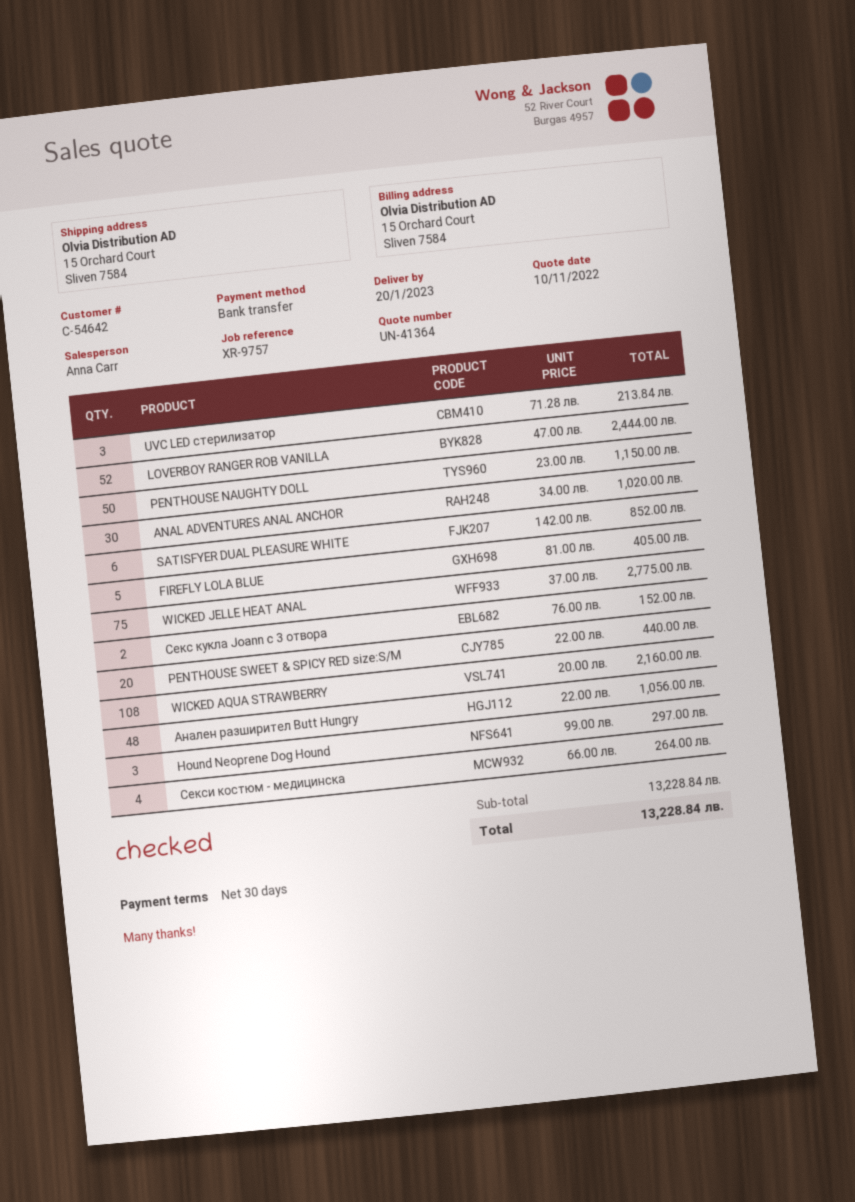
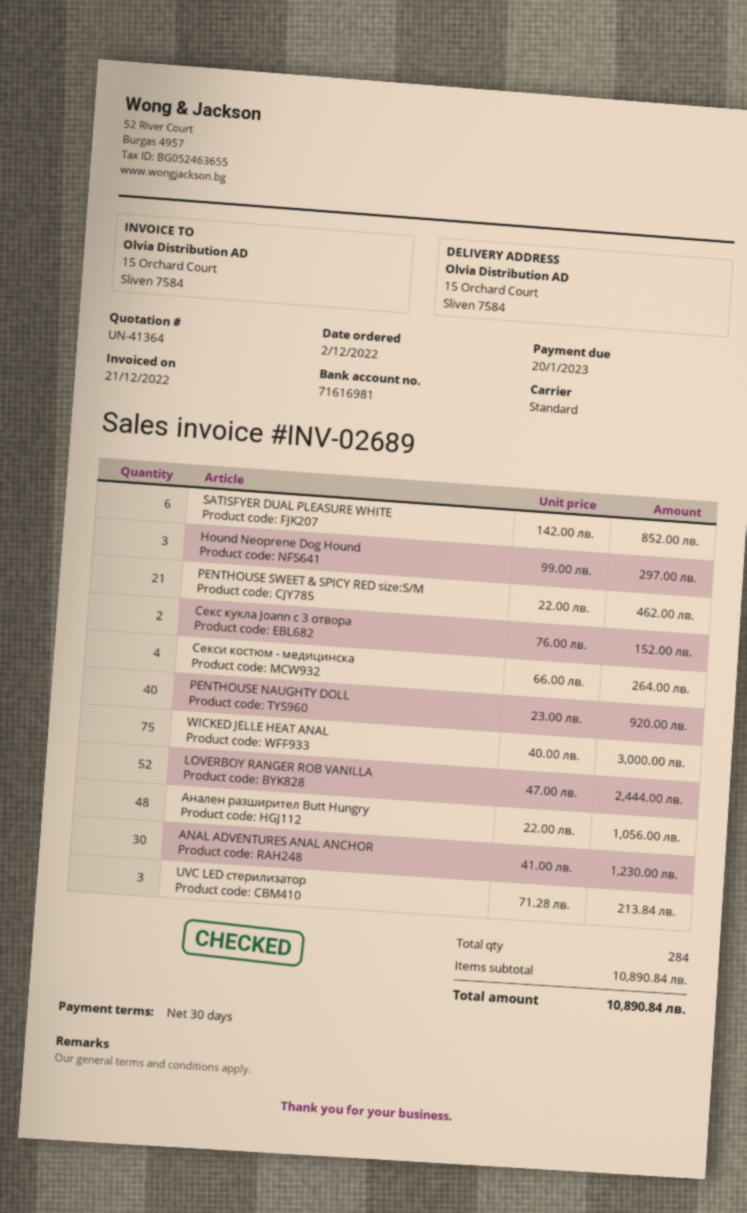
PENTHOUSE NAUGHTY DOLL: 50 x 23.00 = 1150.00 -> 40 x 23.00 = 920.00
ANAL ADVENTURES ANAL ANCHOR: 30 x 34.00 = 1020.00 -> 30 x 41.00 = 1230.00
FIREFLY LOLA BLUE: 5 x 81.00 = 405.00 -> none
WICKED JELLE HEAT ANAL: 75 x 37.00 = 2775.00 -> 75 x 40.00 = 3000.00
PENTHOUSE SWEET & SPICY RED size:S/M: 20 x 22.00 = 440.00 -> 21 x 22.00 = 462.00
WICKED AQUA STRAWBERRY: 108 x 20.00 = 2160.00 -> none
subtotal: 13228.84 -> 10890.84
total: 13228.84 -> 10890.84

